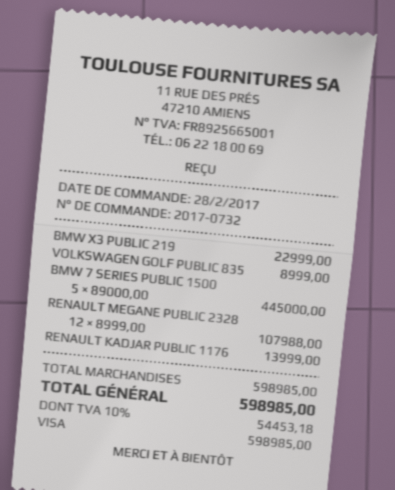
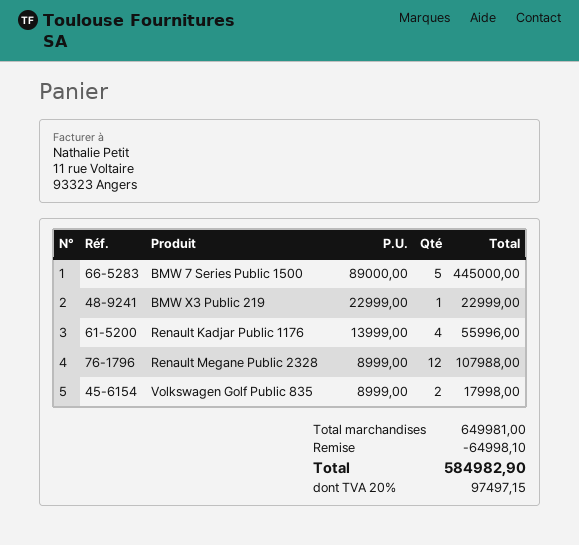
VOLKSWAGEN GOLF PUBLIC 835: 1 x 8999.00 = 8999.00 -> 2 x 8999.00 = 17998.00
RENAULT KADJAR PUBLIC 1176: 1 x 13999.00 = 13999.00 -> 4 x 13999.00 = 55996.00
subtotal: 598985.00 -> 649981.00
discount: none -> 64998.10
tax: 10% = 54453.18 -> 20% = 97497.15
total: 598985.00 -> 584982.90

